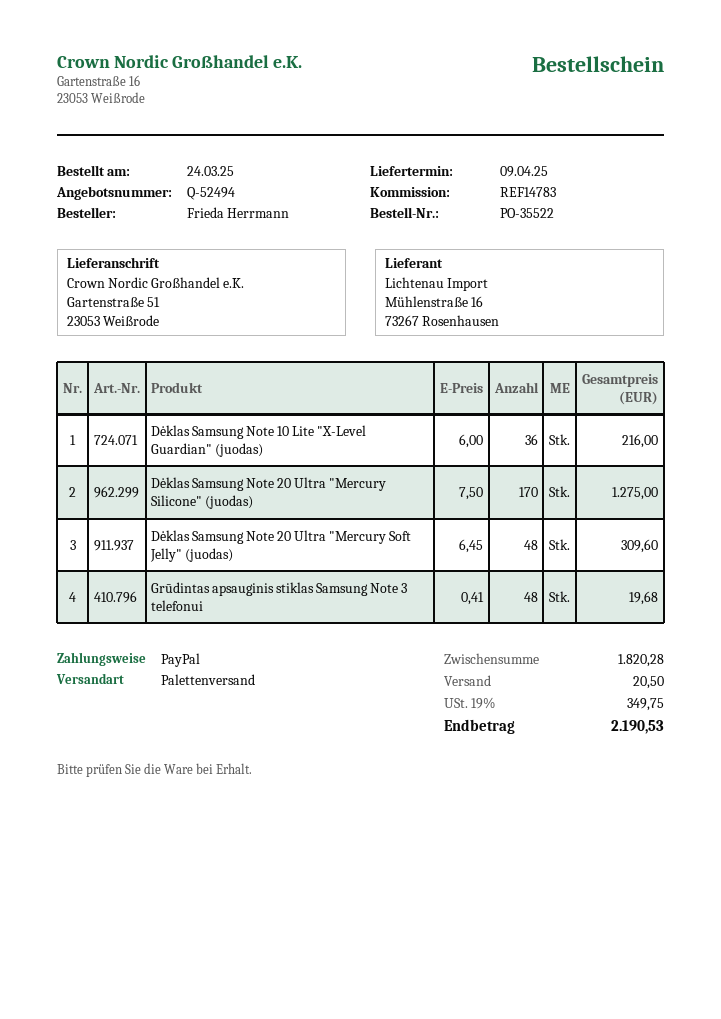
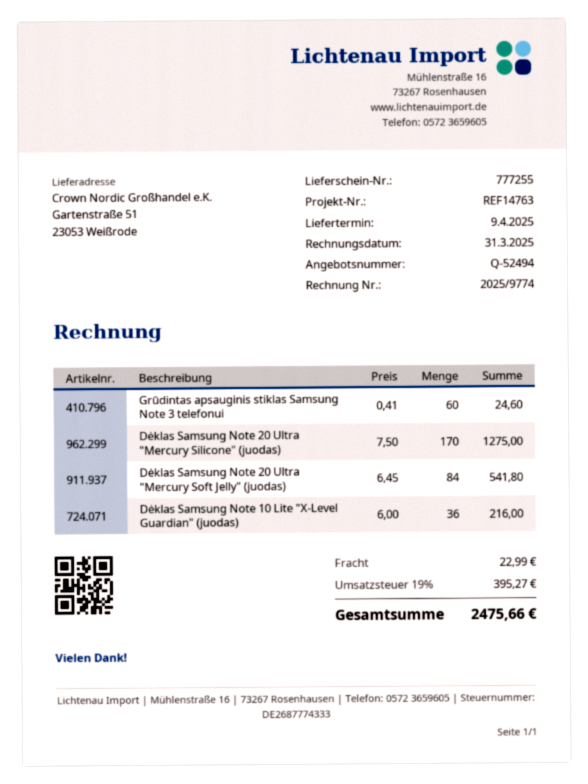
reference: REF14783 -> REF14763
Dėklas Samsung Note 20 Ultra "Mercury Soft Jelly" (juodas): 48 x 6.45 = 309.60 -> 84 x 6.45 = 541.80
Grūdintas apsauginis stiklas Samsung Note 3 telefonui: 48 x 0.41 = 19.68 -> 60 x 0.41 = 24.60
shipping: 20.50 -> 22.99
tax: 19% = 349.75 -> 19% = 395.27
total: 2190.53 -> 2475.66

